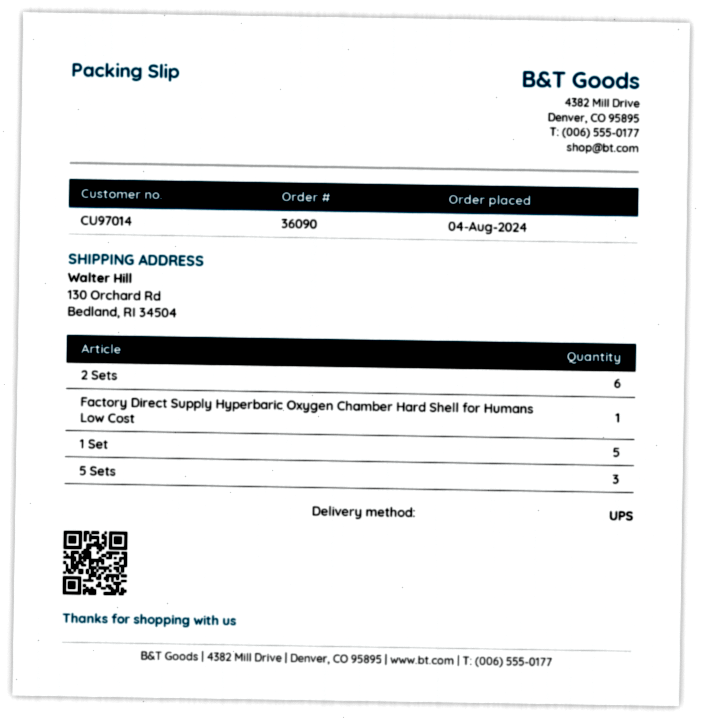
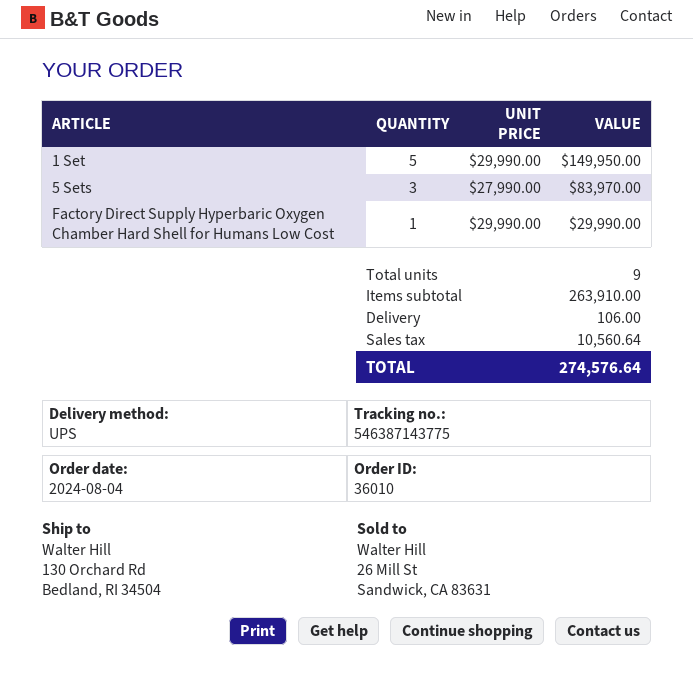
order number: 36090 -> 36010
2 Sets: 6 -> none

